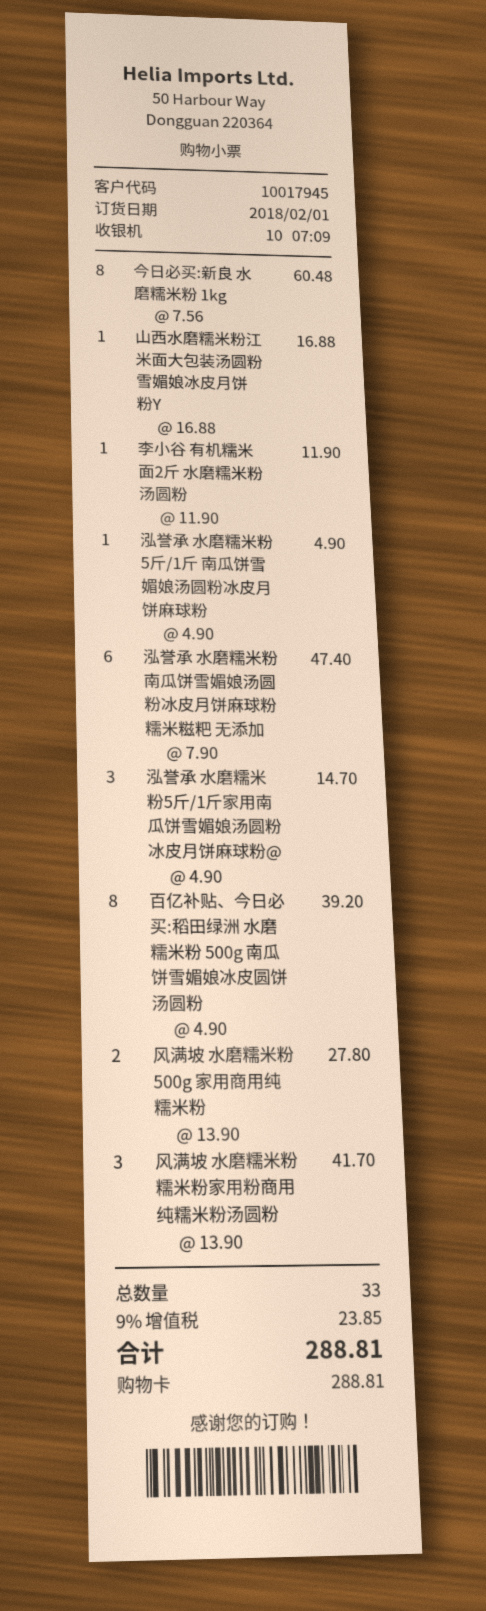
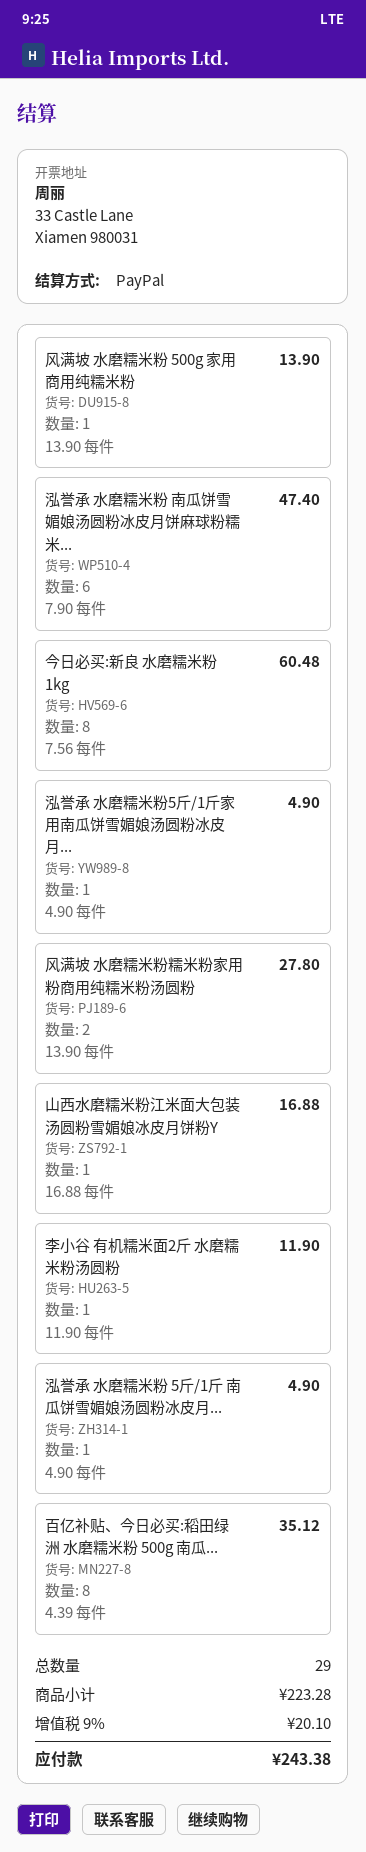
payment method: gift card -> PayPal
泓誉承 水磨糯米粉5斤/1斤家用南瓜饼雪媚娘汤圆粉冰皮月饼麻球粉@: 3 x 4.90 = 14.70 -> 1 x 4.90 = 4.90
百亿补贴、今日必买:稻田绿洲 水磨糯米粉 500g 南瓜饼雪媚娘冰皮圆饼汤圆粉: 8 x 4.90 = 39.20 -> 8 x 4.39 = 35.12
风满坡 水磨糯米粉 500g 家用商用纯糯米粉: 2 x 13.90 = 27.80 -> 1 x 13.90 = 13.90
风满坡 水磨糯米粉糯米粉家用粉商用纯糯米粉汤圆粉: 3 x 13.90 = 41.70 -> 2 x 13.90 = 27.80
total quantity: 33 -> 29
tax: 9% = 23.85 -> 9% = 20.10
total: 288.81 -> 243.38

